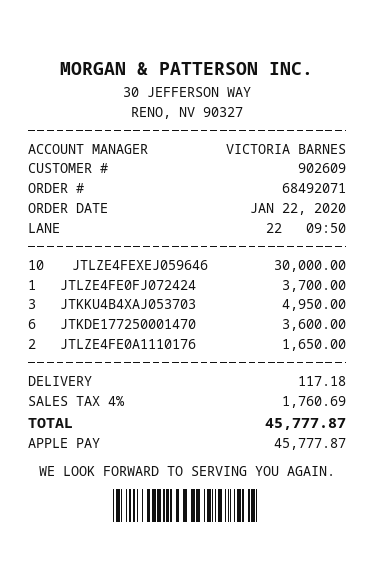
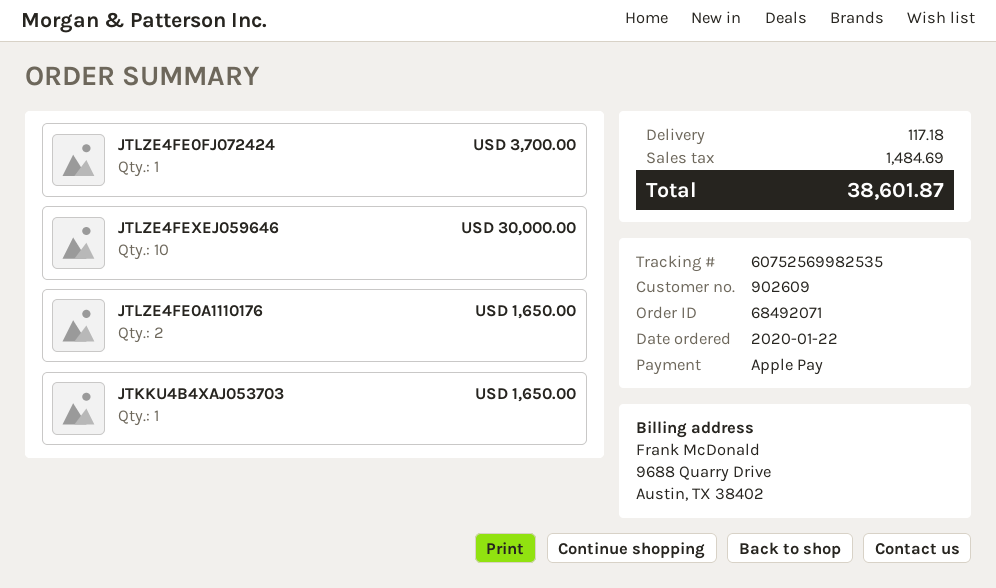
JTKKU4B4XAJ053703: 3 for 4950.00 -> 1 for 1650.00
JTKDE177250001470: 6 for 3600.00 -> none
tax: 1760.69 -> 1484.69
total: 45777.87 -> 38601.87

